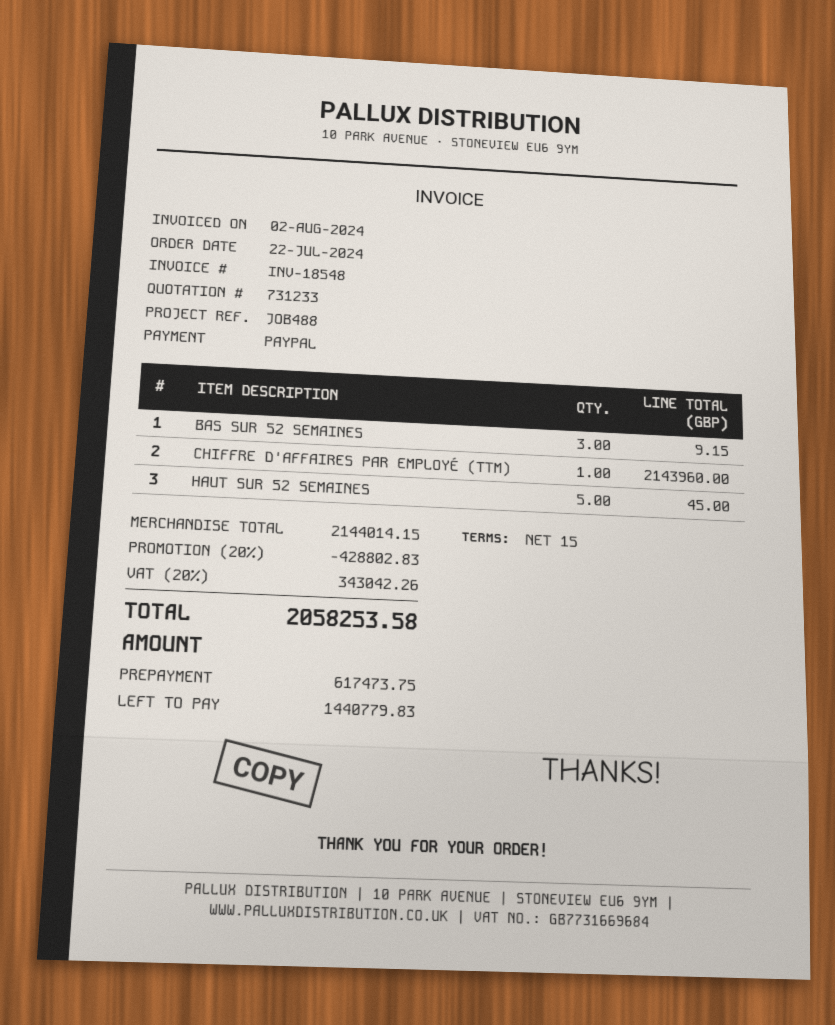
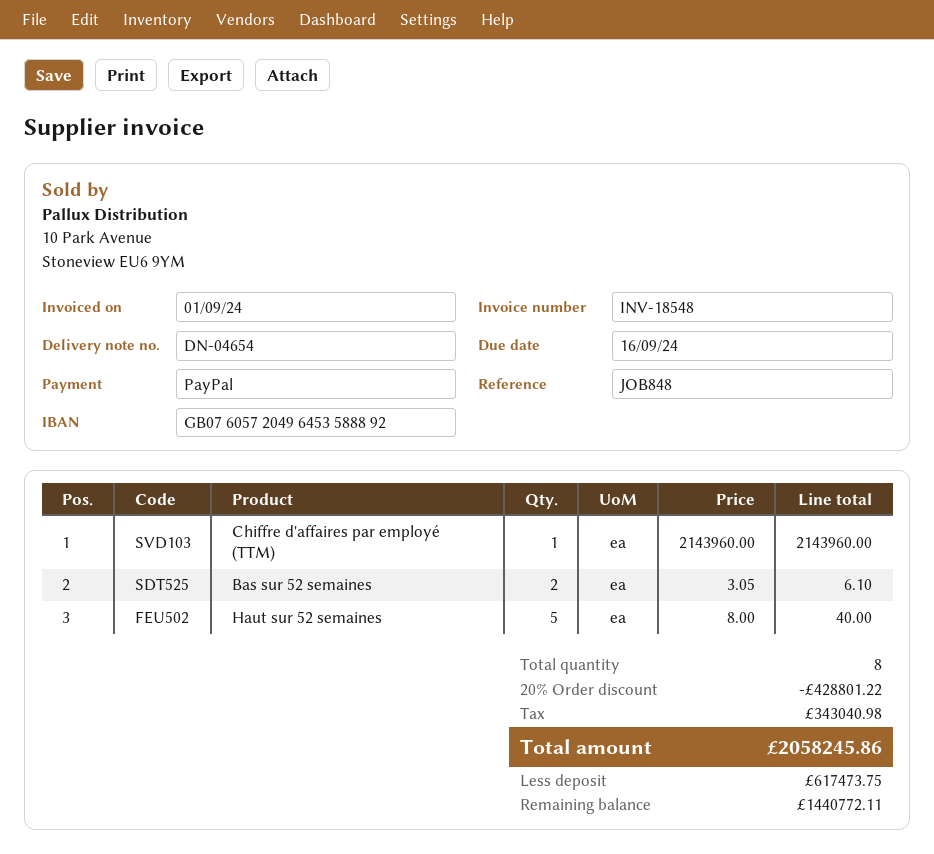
invoice date: 2024-08-02 -> 2024-09-01
reference: JOB488 -> JOB848
BAS SUR 52 SEMAINES: 3 for 9.15 -> 2 for 6.10
HAUT SUR 52 SEMAINES: 5 for 45.00 -> 5 for 40.00
discount: 20% = 428802.83 -> 20% = 428801.22
tax: 343042.26 -> 343040.98
total: 2058253.58 -> 2058245.86
balance: 1440779.83 -> 1440772.11

